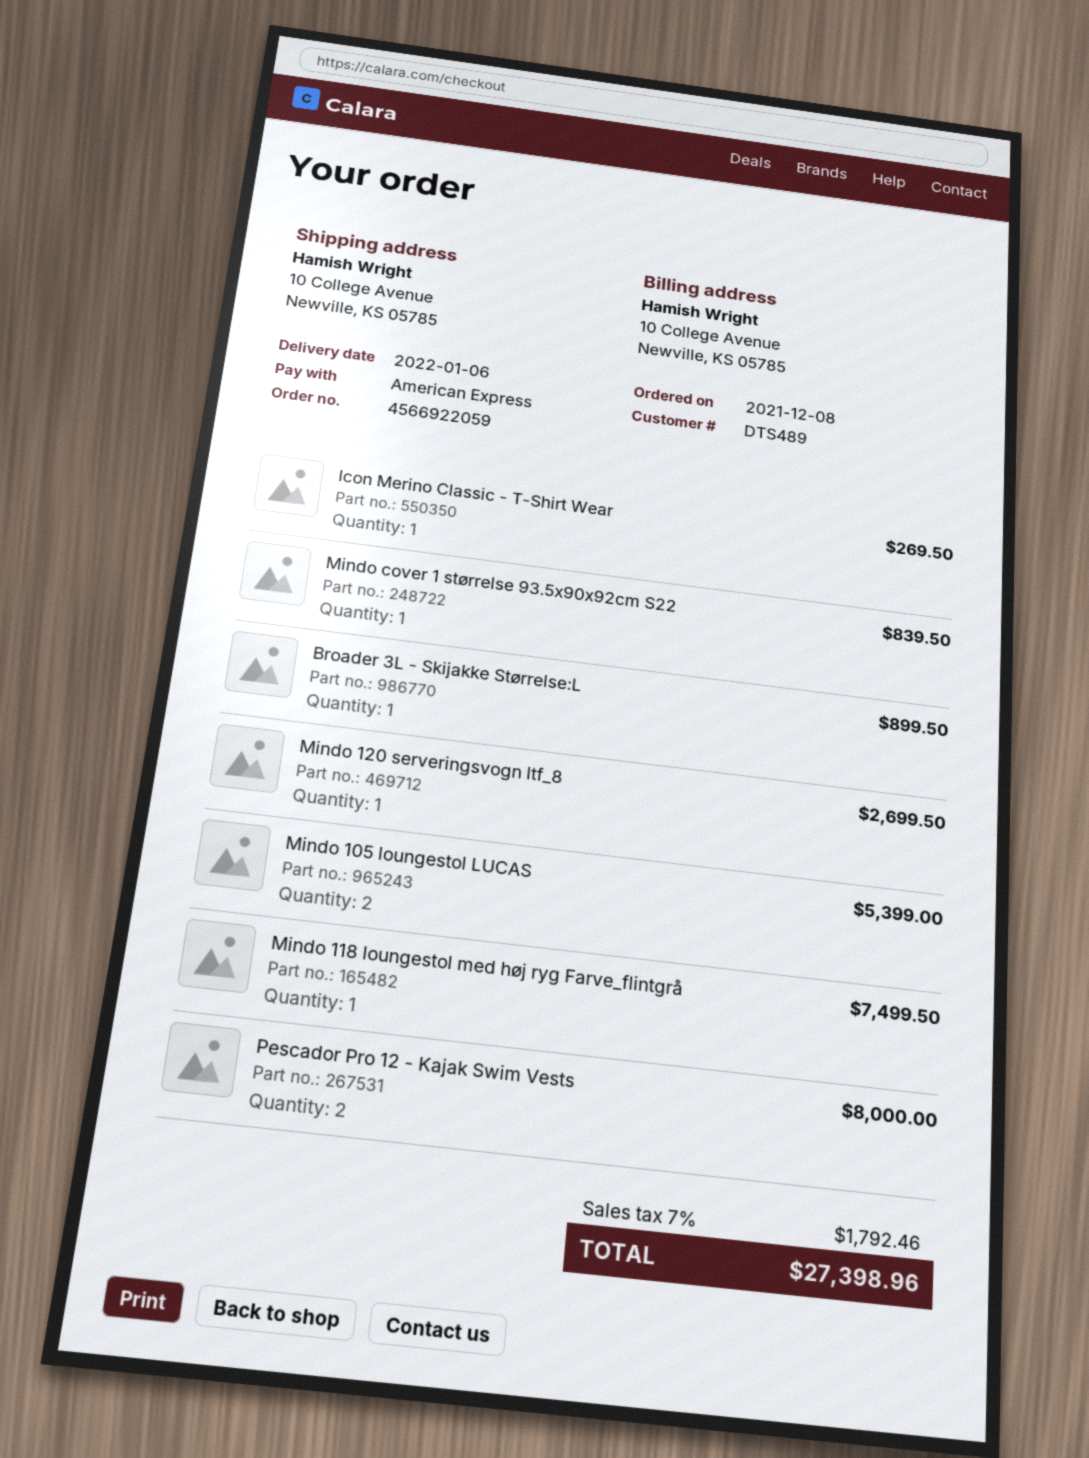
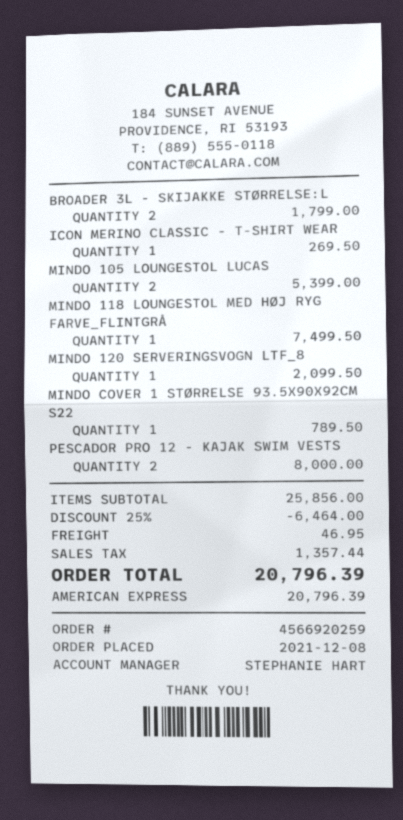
order number: 4566922059 -> 4566920259
Mindo cover 1 størrelse 93.5x90x92cm S22: 1 for 839.50 -> 1 for 789.50
Broader 3L - Skijakke Størrelse:L: 1 for 899.50 -> 2 for 1799.00
Mindo 120 serveringsvogn ltf_8: 1 for 2699.50 -> 1 for 2099.50
discount: none -> 25% = 6464.00
shipping: none -> 46.95
tax: 1792.46 -> 1357.44
total: 27398.96 -> 20796.39

